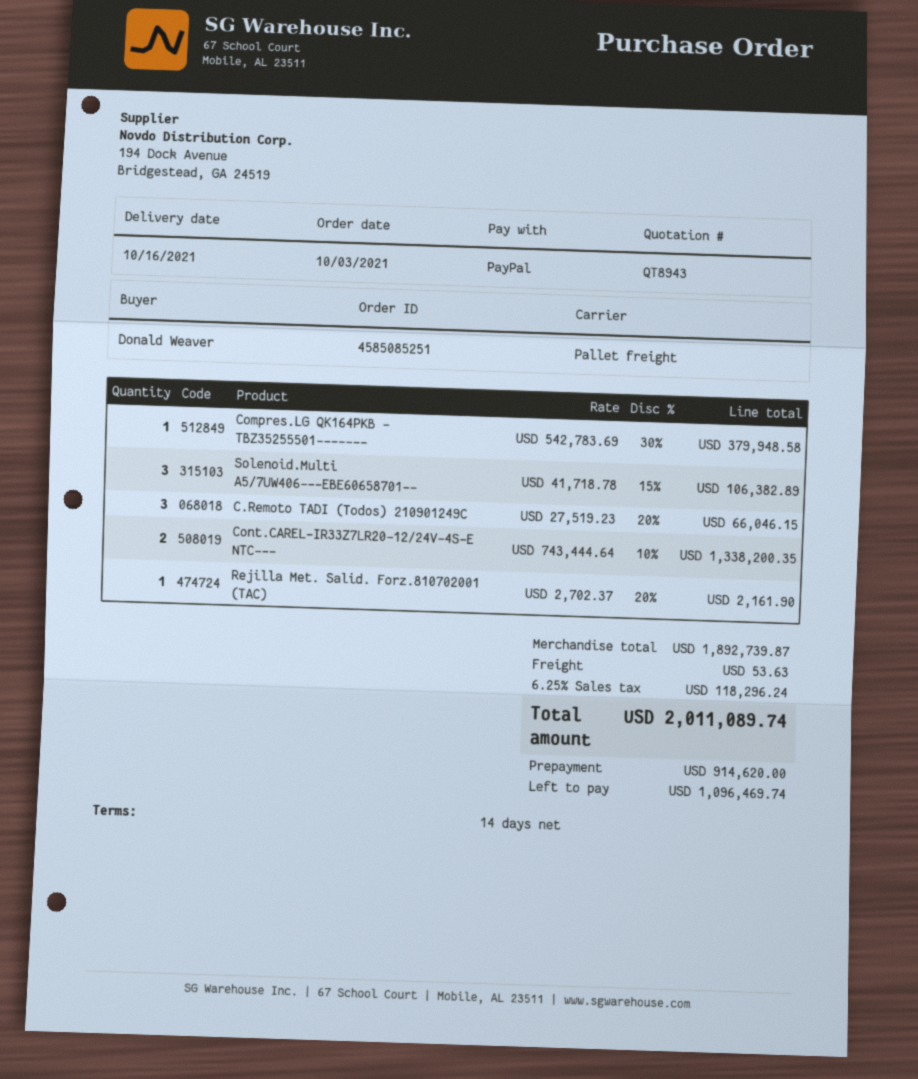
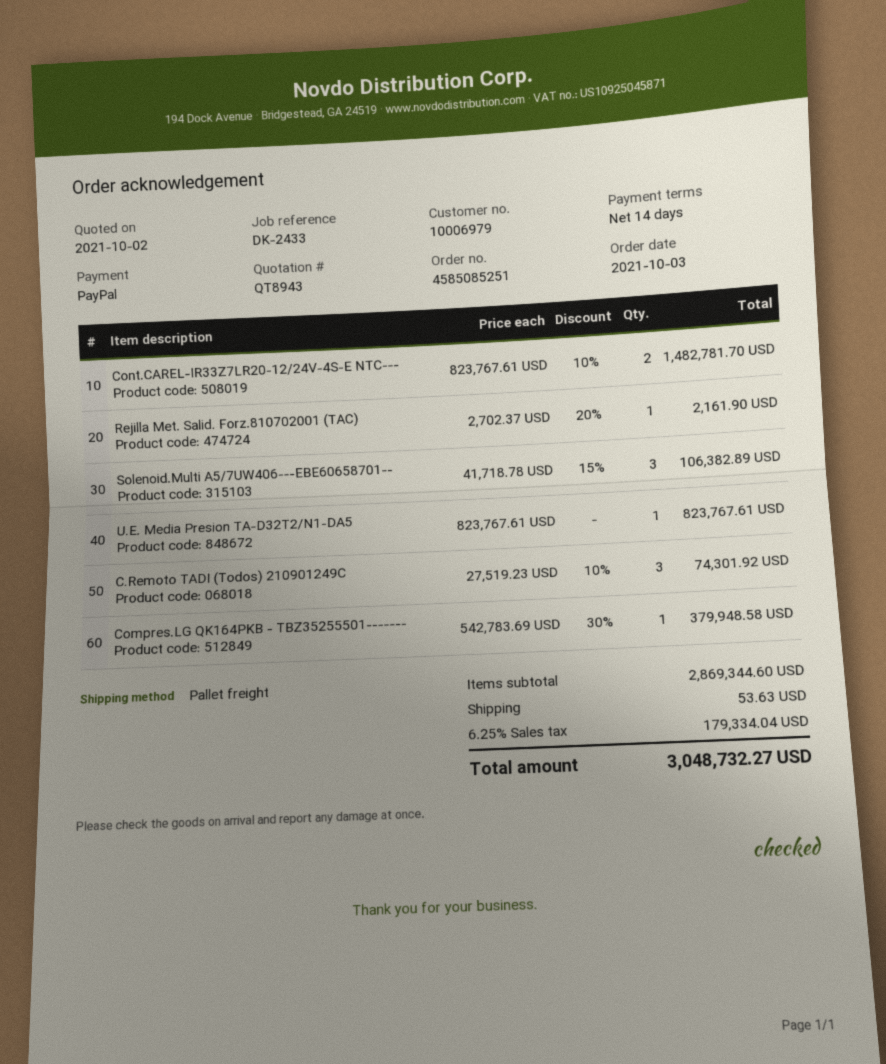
C.Remoto TADI (Todos) 210901249C: 3 x 27519.23 - 20% = 66046.15 -> 3 x 27519.23 - 10% = 74301.92
Cont.CAREL-IR33Z7LR20-12/24V-4S-E NTC---: 2 x 743444.64 - 10% = 1338200.35 -> 2 x 823767.61 - 10% = 1482781.70
U.E. Media Presion TA-D32T2/N1-DA5: none -> 1 x 823767.61 = 823767.61
subtotal: 1892739.87 -> 2869344.60
tax: 6.25% = 118296.24 -> 6.25% = 179334.04
total: 2011089.74 -> 3048732.27

